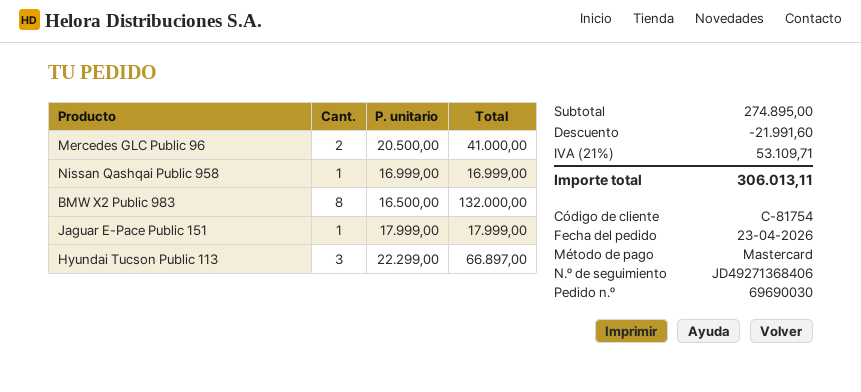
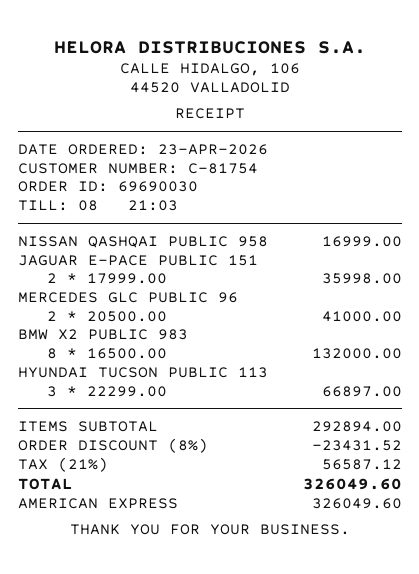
payment method: Mastercard -> American Express
Jaguar E-Pace Public 151: 1 x 17999.00 = 17999.00 -> 2 x 17999.00 = 35998.00
subtotal: 274895.00 -> 292894.00
discount: 21991.60 -> 23431.52
tax: 21% = 53109.71 -> 21% = 56587.12
total: 306013.11 -> 326049.60

